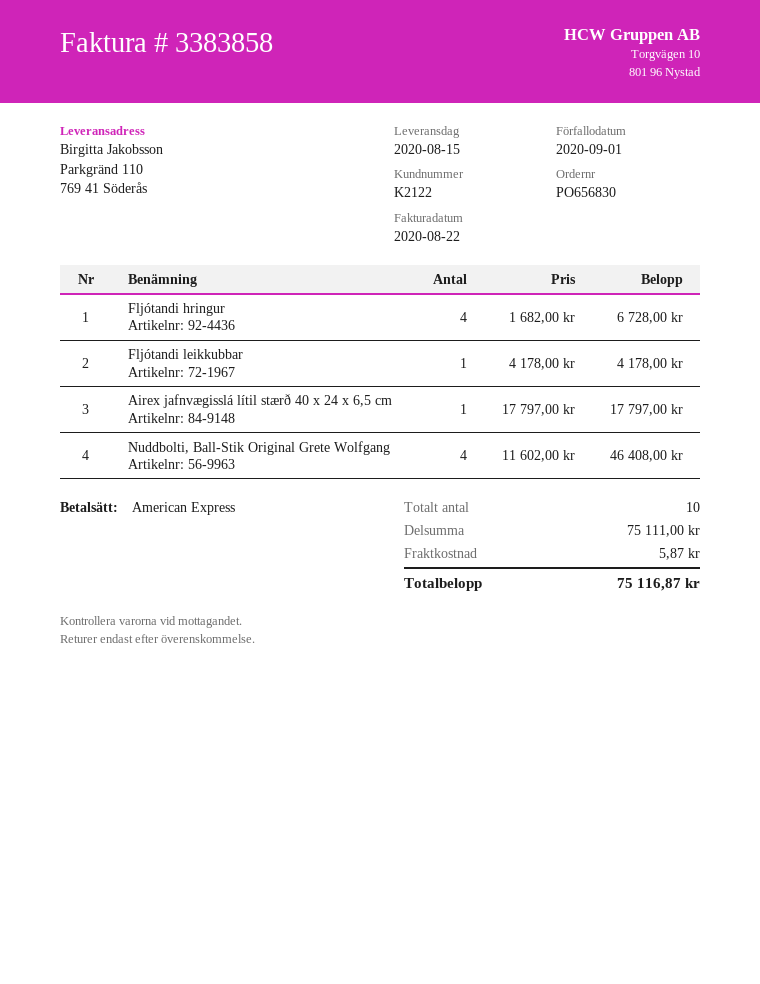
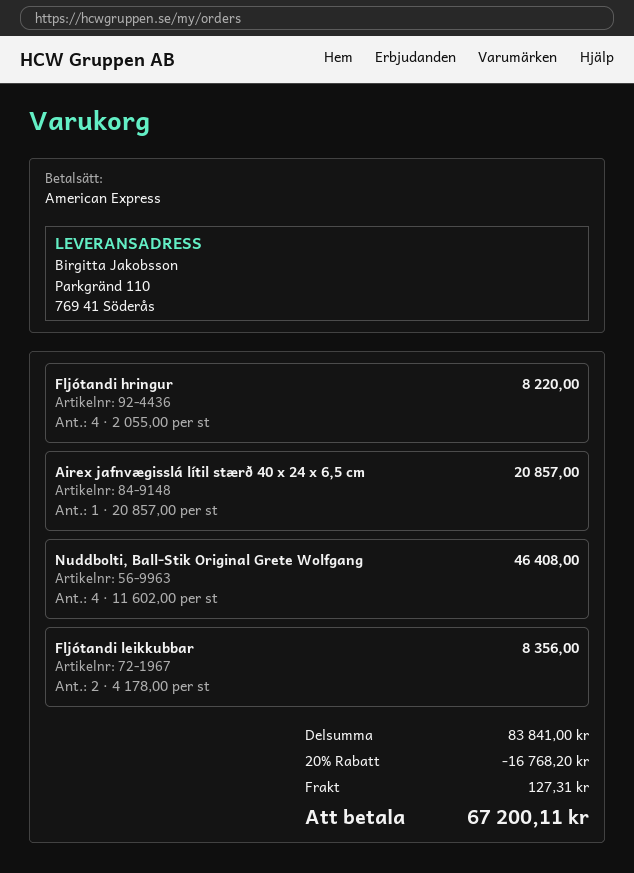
Fljótandi hringur: 4 x 1682.00 = 6728.00 -> 4 x 2055.00 = 8220.00
Fljótandi leikkubbar: 1 x 4178.00 = 4178.00 -> 2 x 4178.00 = 8356.00
Airex jafnvægisslá lítil stærð 40 x 24 x 6,5 cm: 1 x 17797.00 = 17797.00 -> 1 x 20857.00 = 20857.00
subtotal: 75111.00 -> 83841.00
discount: none -> 20% = 16768.20
shipping: 5.87 -> 127.31
total: 75116.87 -> 67200.11

